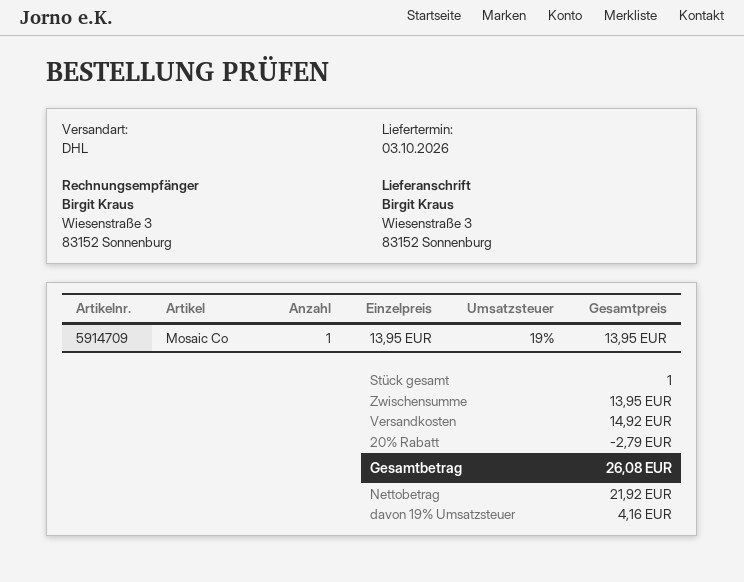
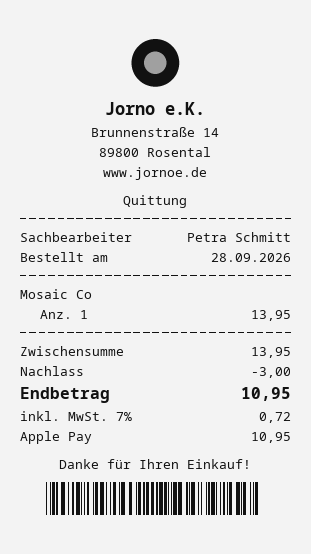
discount: 2.79 -> 3.00
shipping: 14.92 -> none
tax: 19% = 4.16 -> 7% = 0.72
total: 26.08 -> 10.95

